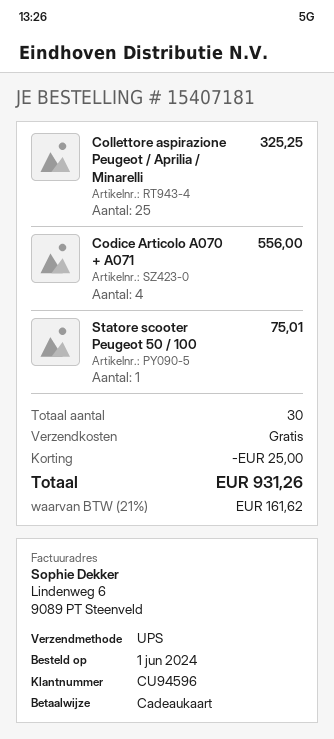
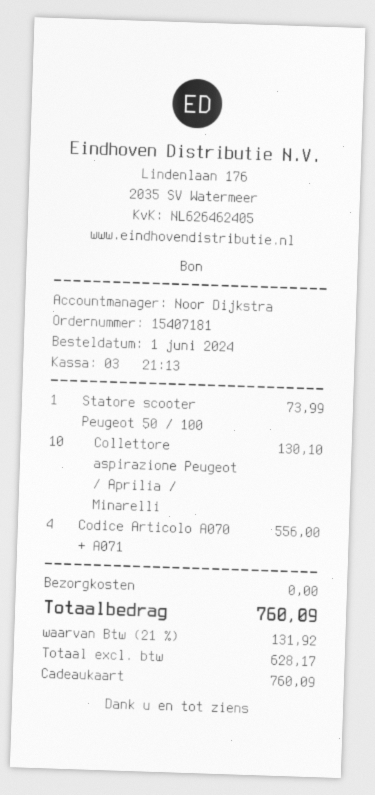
Collettore aspirazione Peugeot / Aprilia / Minarelli: 25 for 325.25 -> 10 for 130.10
Statore scooter Peugeot 50 / 100: 1 for 75.01 -> 1 for 73.99
discount: 25.00 -> none
tax: 21% = 161.62 -> 21% = 131.92
total: 931.26 -> 760.09

